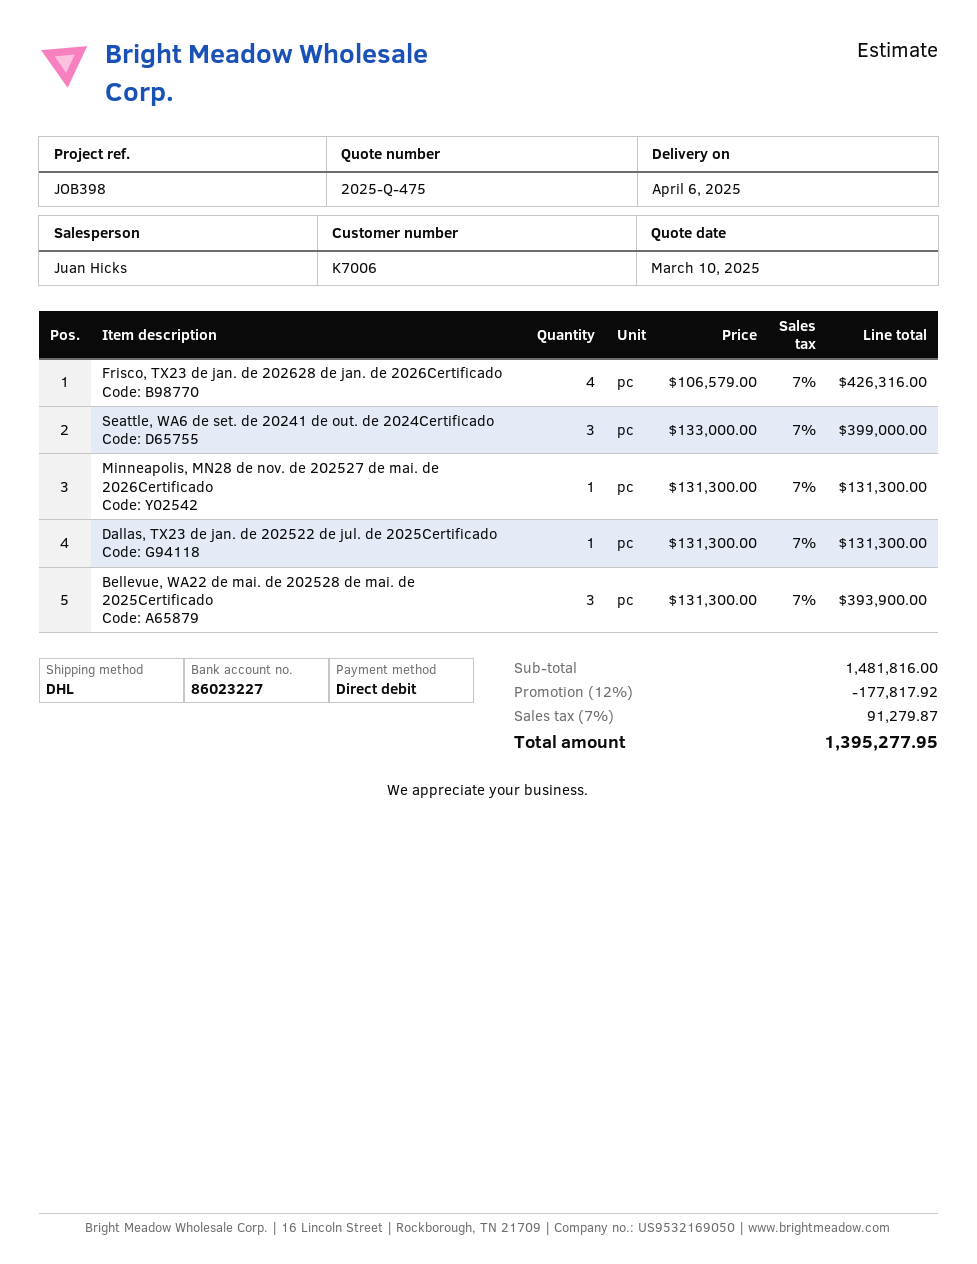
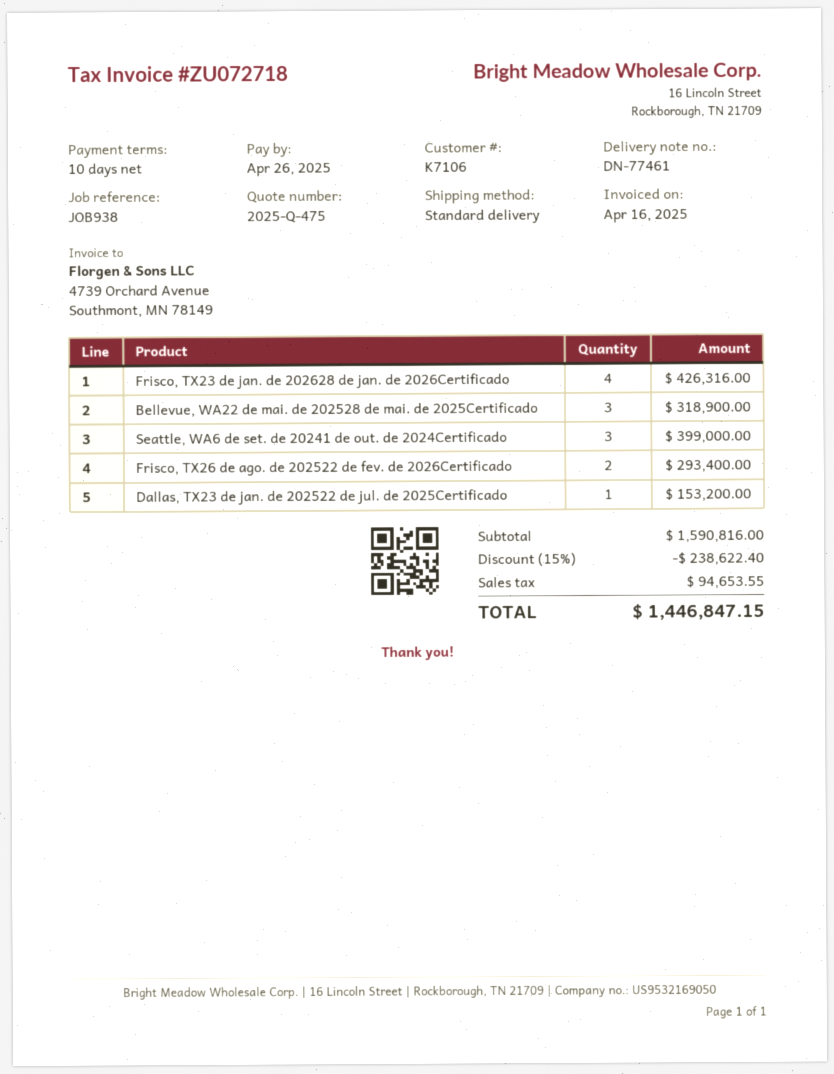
customer number: K7006 -> K7106
reference: JOB398 -> JOB938
shipping method: DHL -> standard
Minneapolis, MN28 de nov. de 202527 de mai. de 2026Certificado: 1 for 131300.00 -> none
Dallas, TX23 de jan. de 202522 de jul. de 2025Certificado: 1 for 131300.00 -> 1 for 153200.00
Bellevue, WA22 de mai. de 202528 de mai. de 2025Certificado: 3 for 393900.00 -> 3 for 318900.00
Frisco, TX26 de ago. de 202522 de fev. de 2026Certificado: none -> 2 for 293400.00
subtotal: 1481816.00 -> 1590816.00
discount: 12% = 177817.92 -> 15% = 238622.40
tax: 91279.87 -> 94653.55
total: 1395277.95 -> 1446847.15

